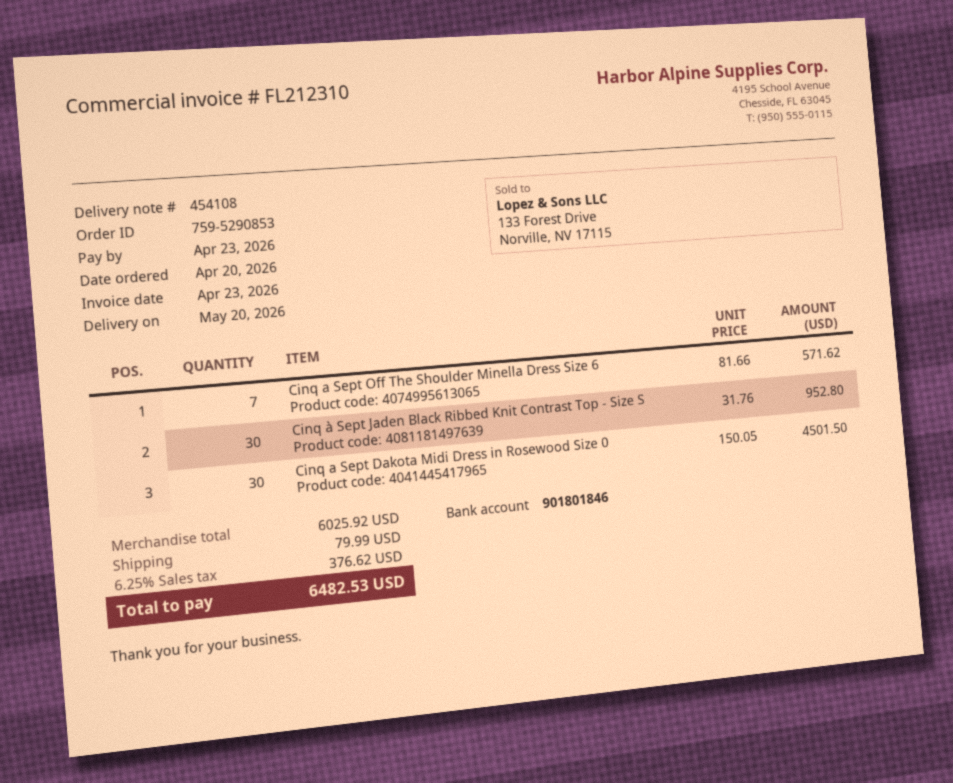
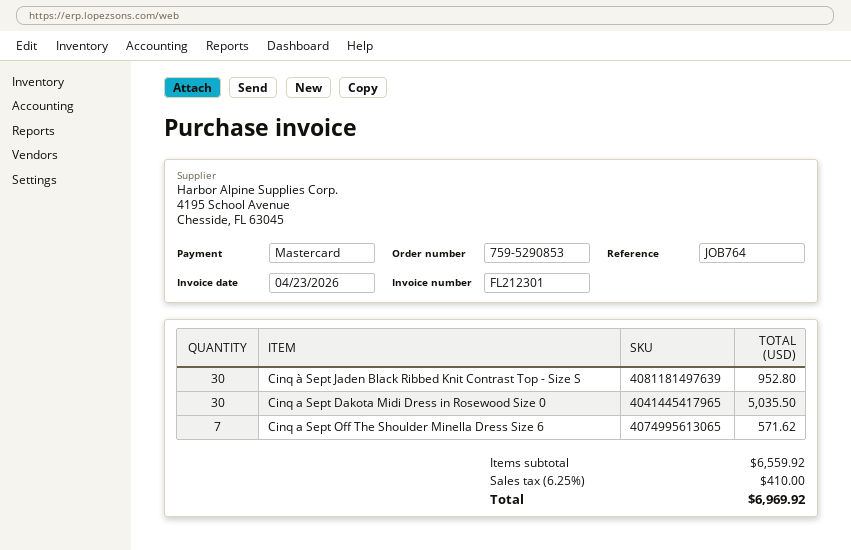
invoice number: FL212310 -> FL212301
Cinq a Sept Dakota Midi Dress in Rosewood Size 0: 30 for 4501.50 -> 30 for 5035.50
subtotal: 6025.92 -> 6559.92
shipping: 79.99 -> none
tax: 6.25% = 376.62 -> 6.25% = 410.00
total: 6482.53 -> 6969.92

